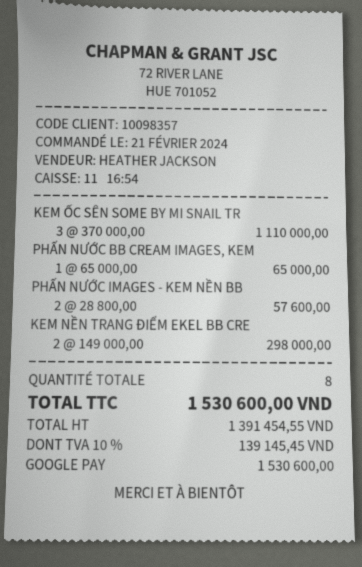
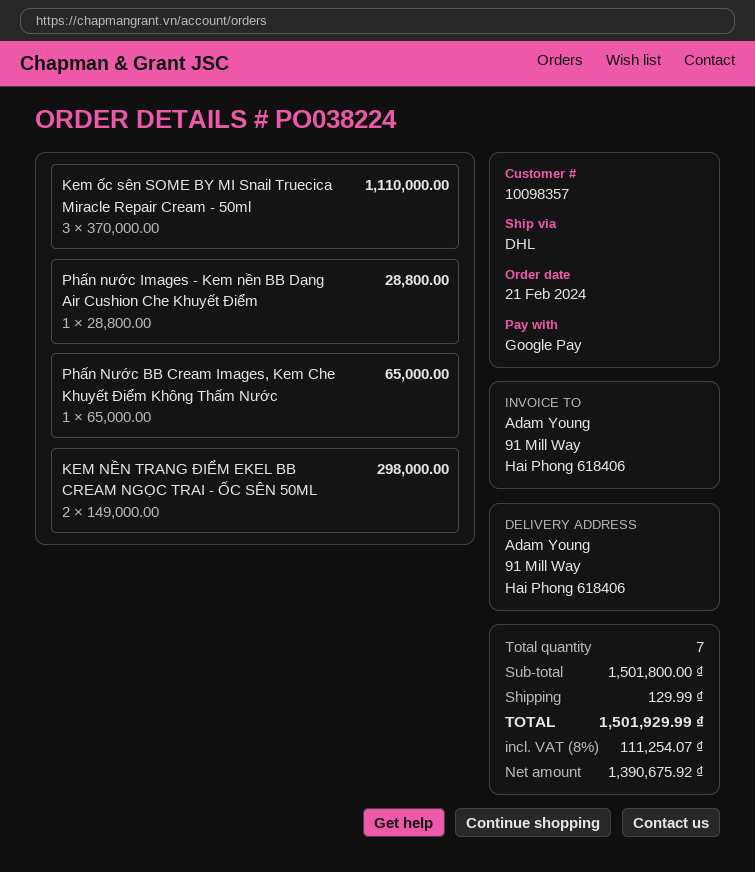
PHẤN NƯỚC IMAGES - KEM NỀN BB: 2 x 28800.00 = 57600.00 -> 1 x 28800.00 = 28800.00
total quantity: 8 -> 7
shipping: none -> 129.99
net: 1391454.55 -> 1390675.92
tax: 10% = 139145.45 -> 8% = 111254.07
total: 1530600.00 -> 1501929.99

